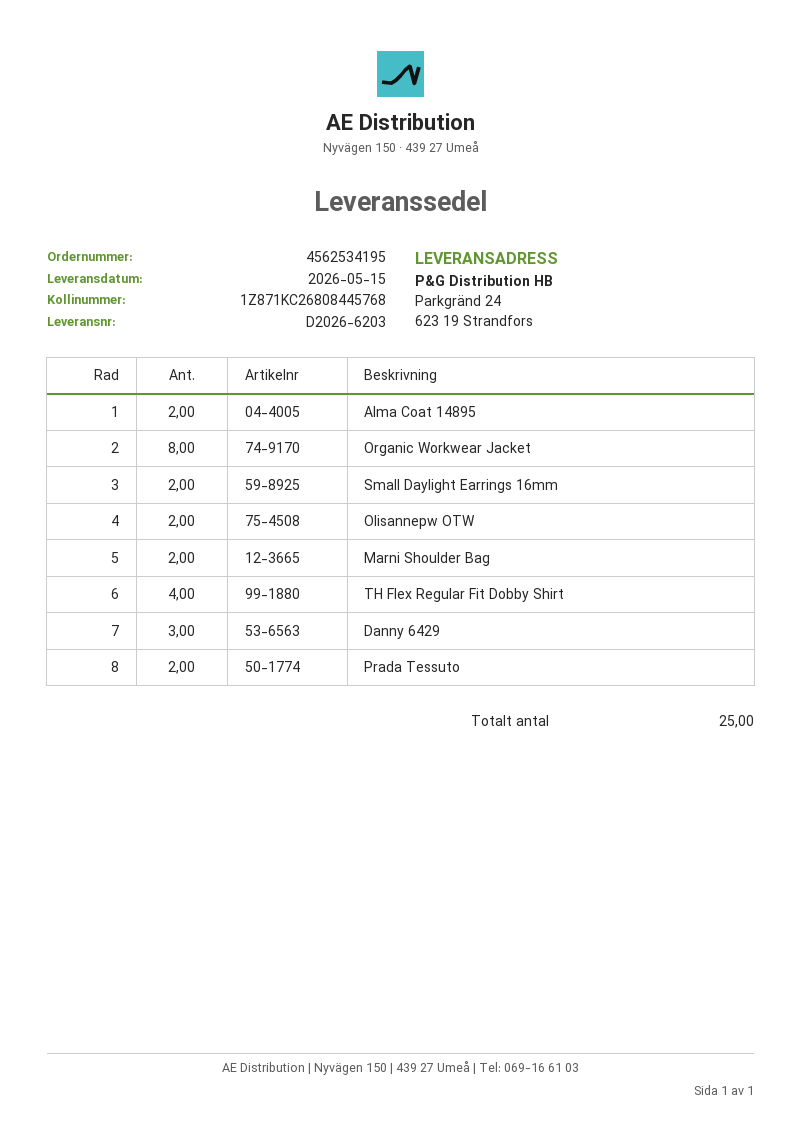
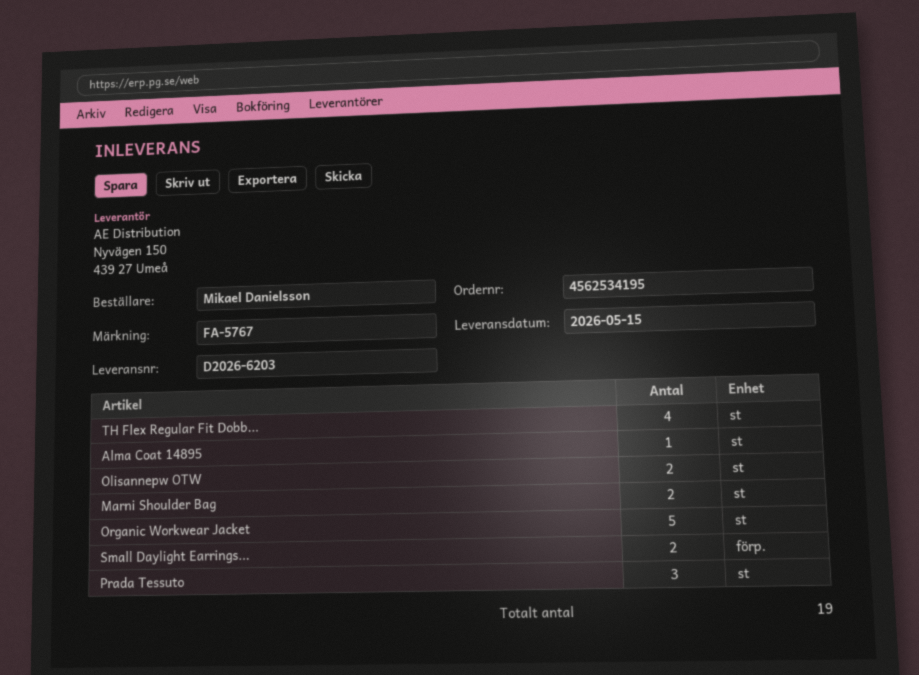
Alma Coat 14895: 2 -> 1
Organic Workwear Jacket: 8 -> 5
Danny 6429: 3 -> none
Prada Tessuto: 2 -> 3
total quantity: 25 -> 19

